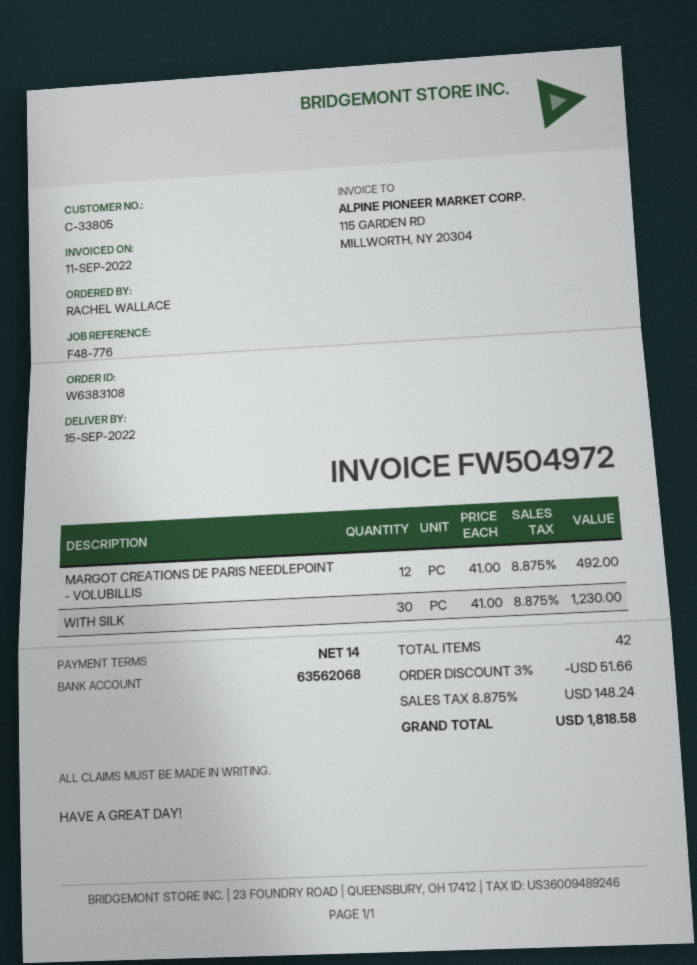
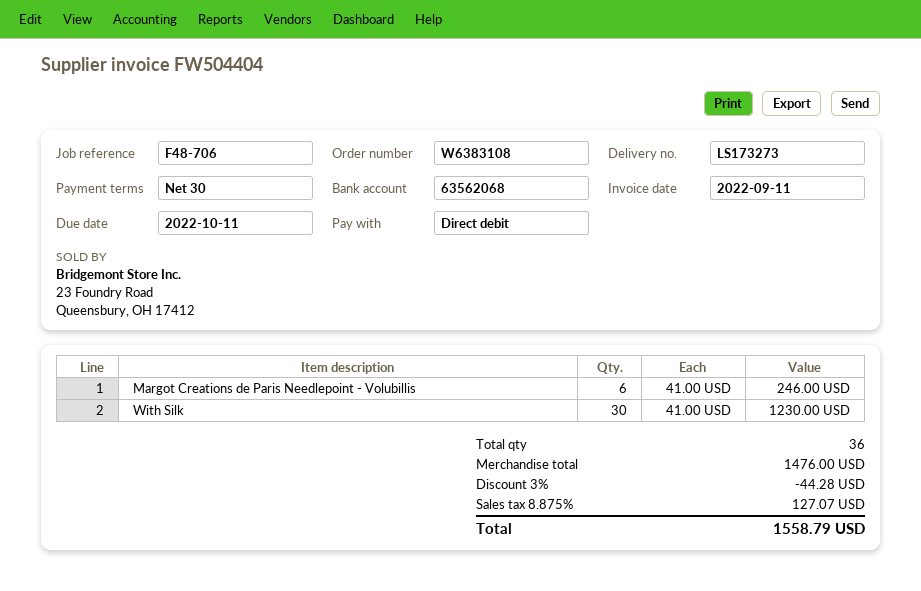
invoice number: FW504972 -> FW504404
payment terms: 14 days -> 30 days
reference: F48-776 -> F48-706
MARGOT CREATIONS DE PARIS NEEDLEPOINT - VOLUBILLIS: 12 x 41.00 = 492.00 -> 6 x 41.00 = 246.00
total quantity: 42 -> 36
discount: 3% = 51.66 -> 3% = 44.28
tax: 8.875% = 148.24 -> 8.875% = 127.07
total: 1818.58 -> 1558.79

